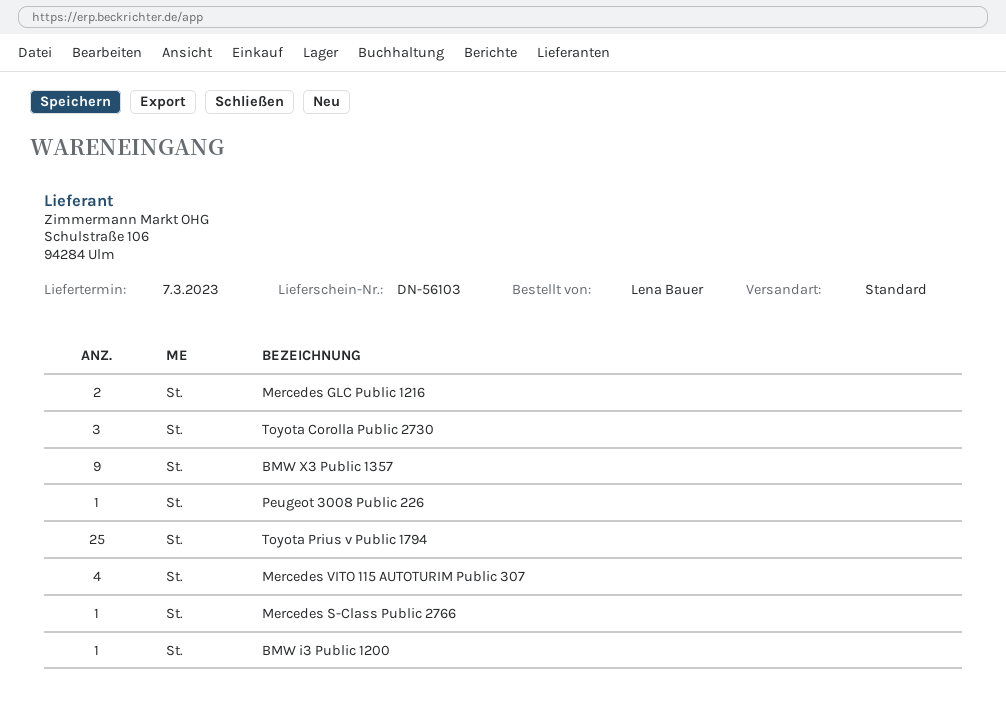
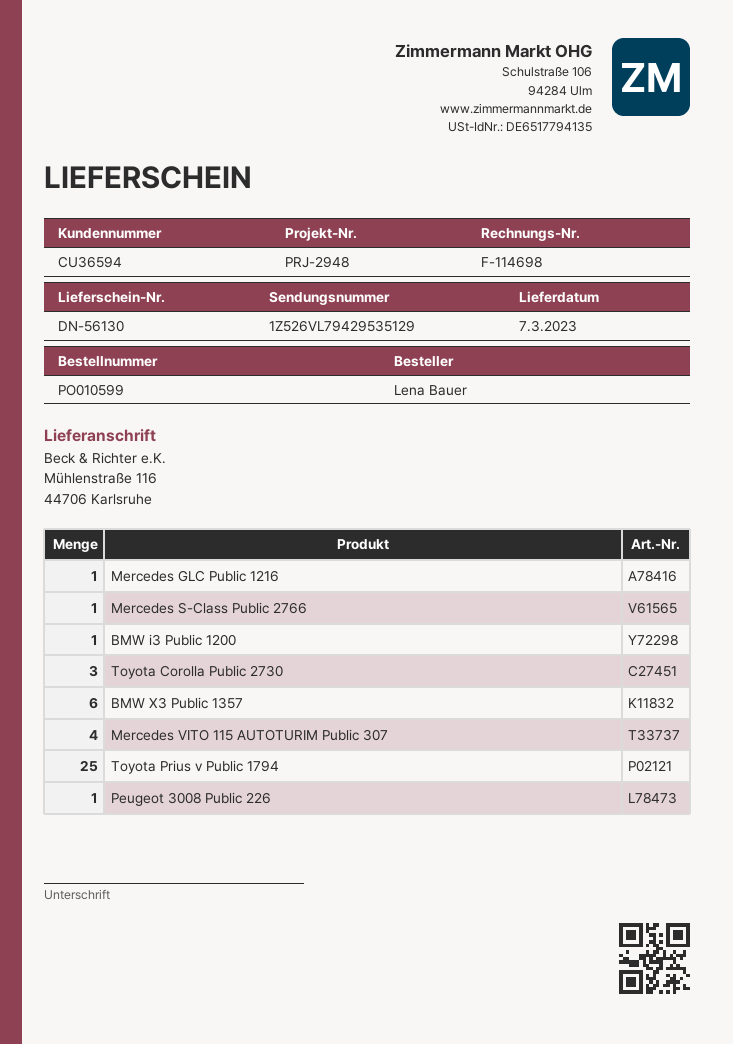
delivery note number: DN-56103 -> DN-56130
Mercedes GLC Public 1216: 2 -> 1
BMW X3 Public 1357: 9 -> 6

